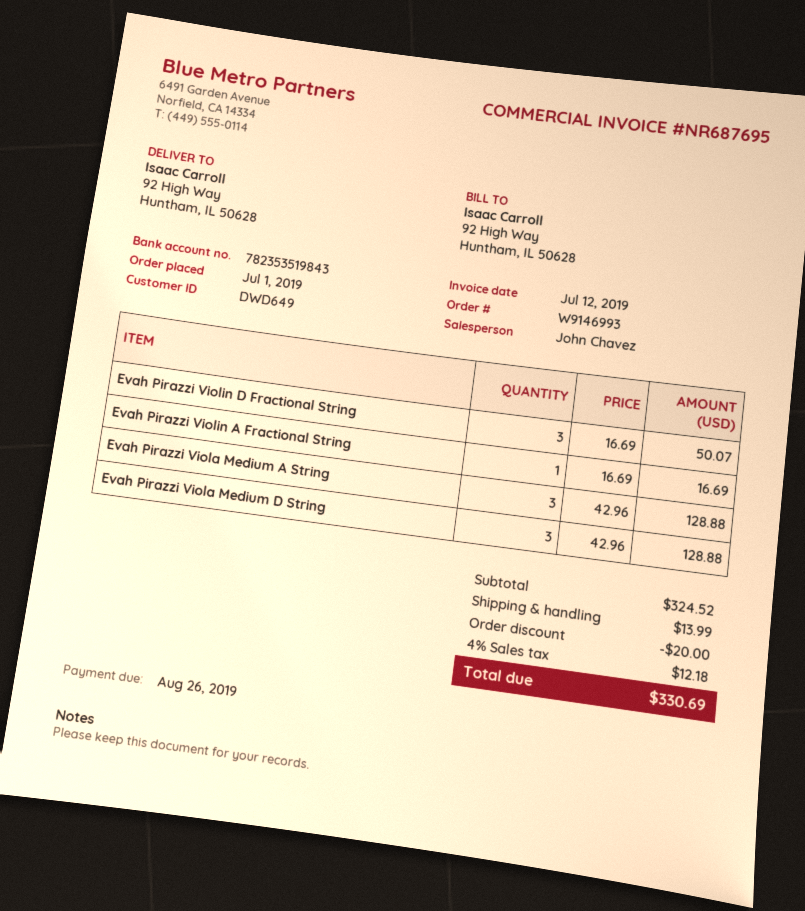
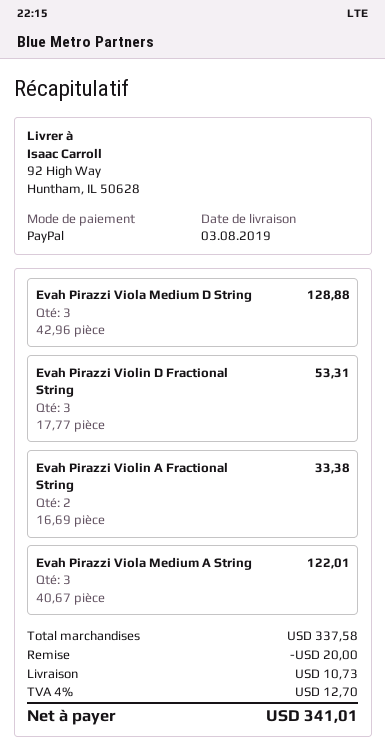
Evah Pirazzi Violin D Fractional String: 3 x 16.69 = 50.07 -> 3 x 17.77 = 53.31
Evah Pirazzi Violin A Fractional String: 1 x 16.69 = 16.69 -> 2 x 16.69 = 33.38
Evah Pirazzi Viola Medium A String: 3 x 42.96 = 128.88 -> 3 x 40.67 = 122.01
subtotal: 324.52 -> 337.58
shipping: 13.99 -> 10.73
tax: 4% = 12.18 -> 4% = 12.70
total: 330.69 -> 341.01

